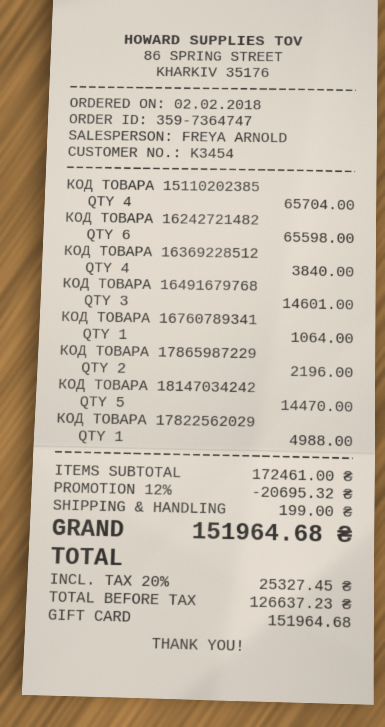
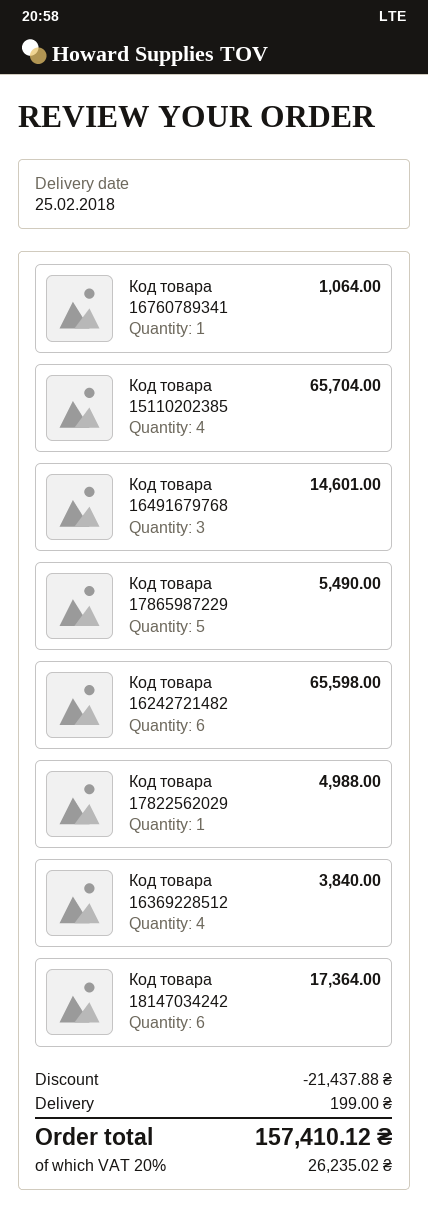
КОД ТОВАРА 17865987229: 2 for 2196.00 -> 5 for 5490.00
КОД ТОВАРА 18147034242: 5 for 14470.00 -> 6 for 17364.00
discount: 20695.32 -> 21437.88
tax: 20% = 25327.45 -> 20% = 26235.02
total: 151964.68 -> 157410.12

